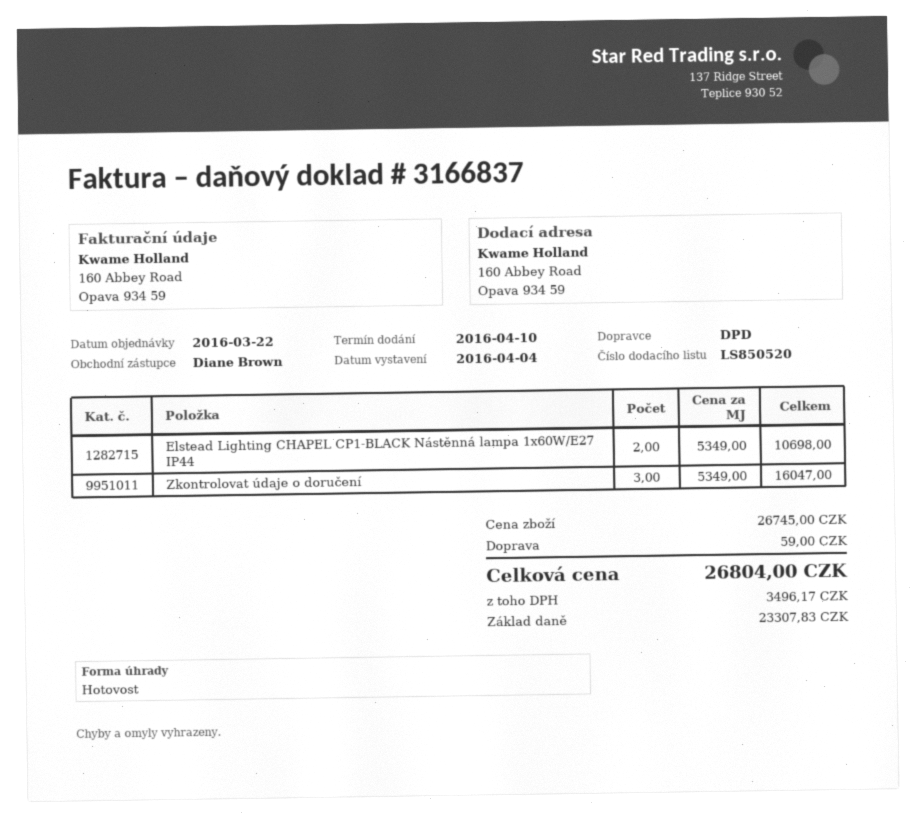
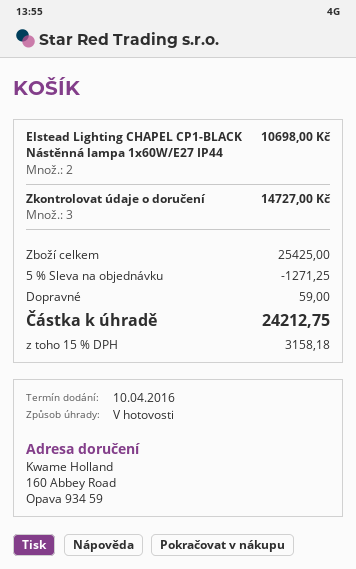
Zkontrolovat údaje o doručení: 3 for 16047.00 -> 3 for 14727.00
subtotal: 26745.00 -> 25425.00
discount: none -> 5% = 1271.25
tax: 3496.17 -> 3158.18
total: 26804.00 -> 24212.75

